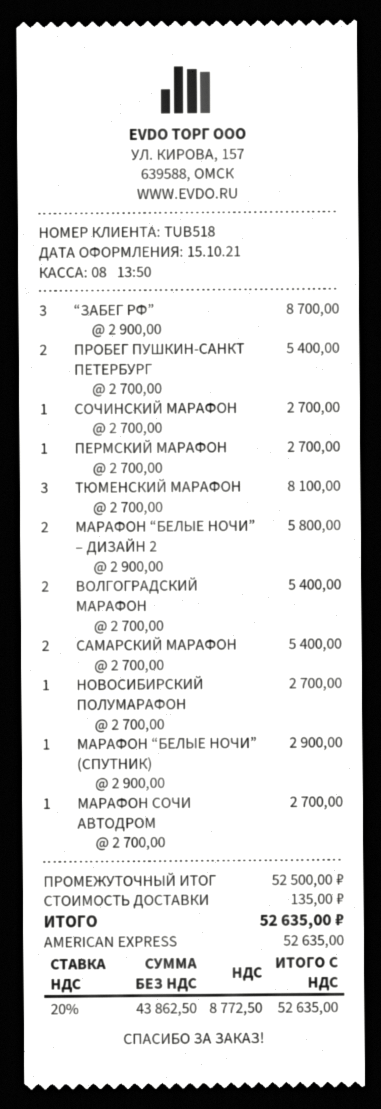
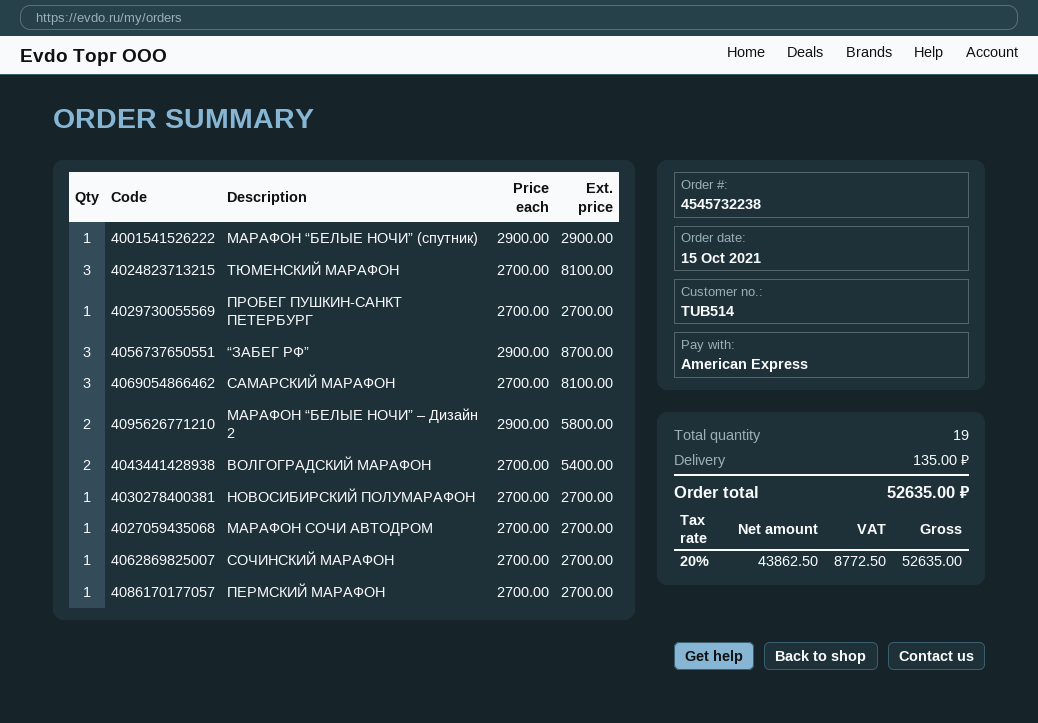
customer number: TUB518 -> TUB514
ПРОБЕГ ПУШКИН-САНКТ ПЕТЕРБУРГ: 2 x 2700.00 = 5400.00 -> 1 x 2700.00 = 2700.00
САМАРСКИЙ МАРАФОН: 2 x 2700.00 = 5400.00 -> 3 x 2700.00 = 8100.00

